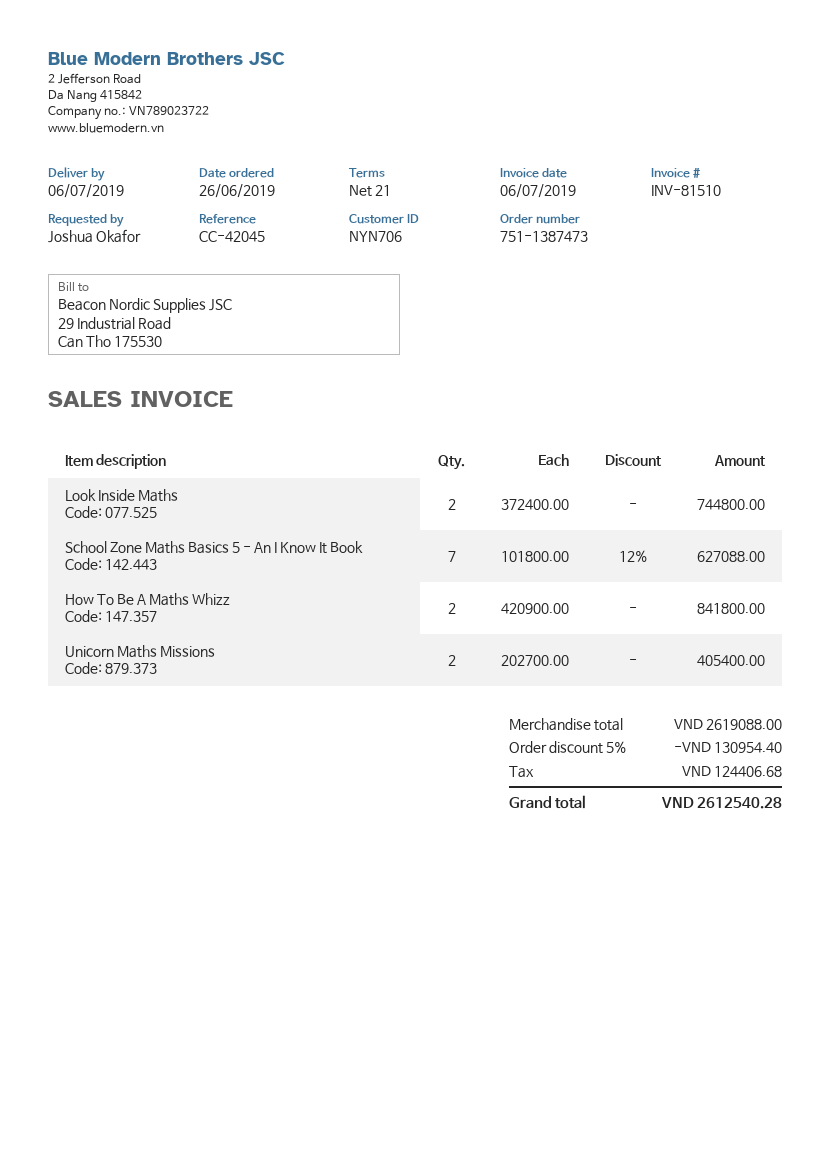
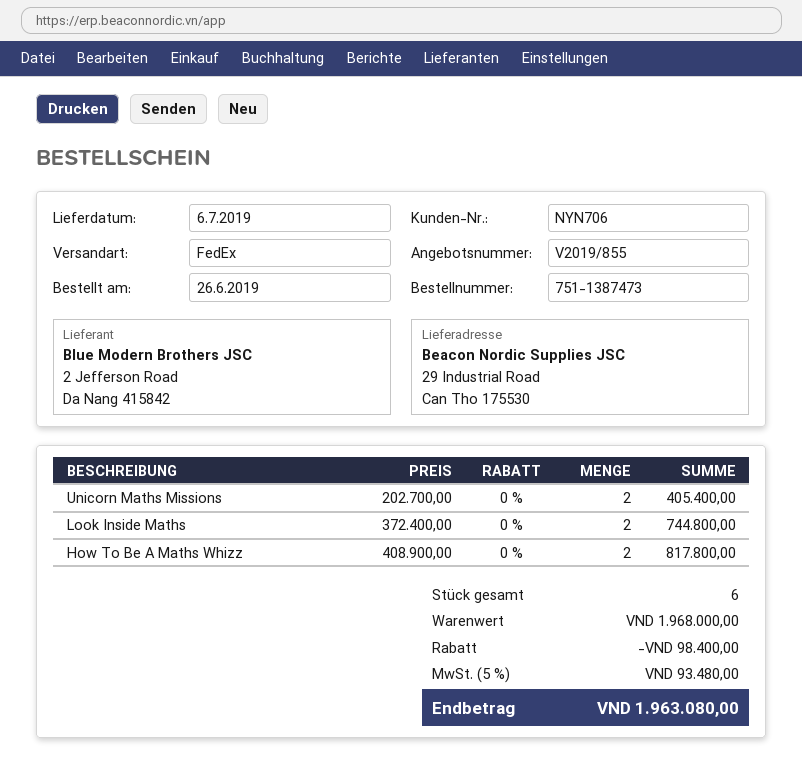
School Zone Maths Basics 5 - An I Know It Book: 7 x 101800.00 - 12% = 627088.00 -> none
How To Be A Maths Whizz: 2 x 420900.00 = 841800.00 -> 2 x 408900.00 = 817800.00
subtotal: 2619088.00 -> 1968000.00
discount: 130954.40 -> 98400.00
tax: 124406.68 -> 93480.00
total: 2612540.28 -> 1963080.00

